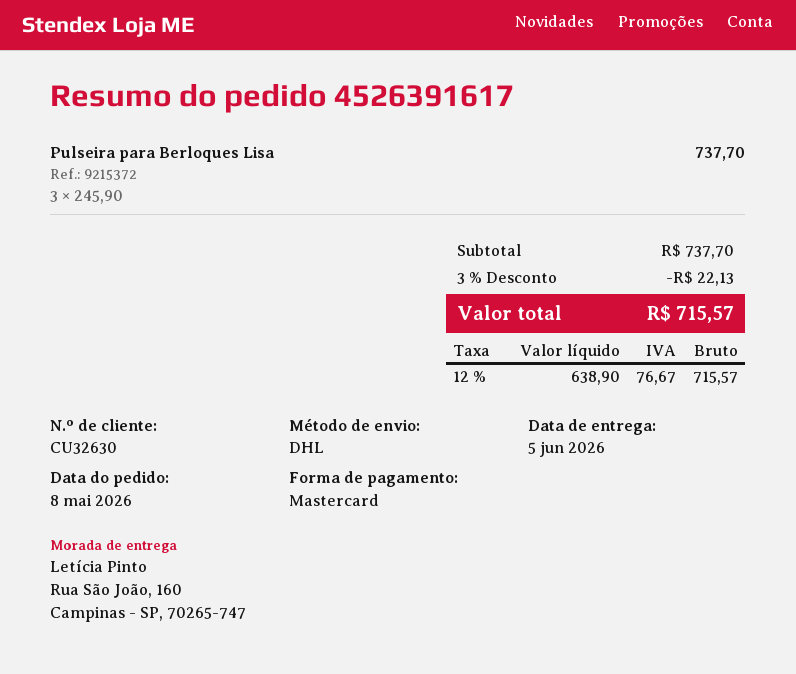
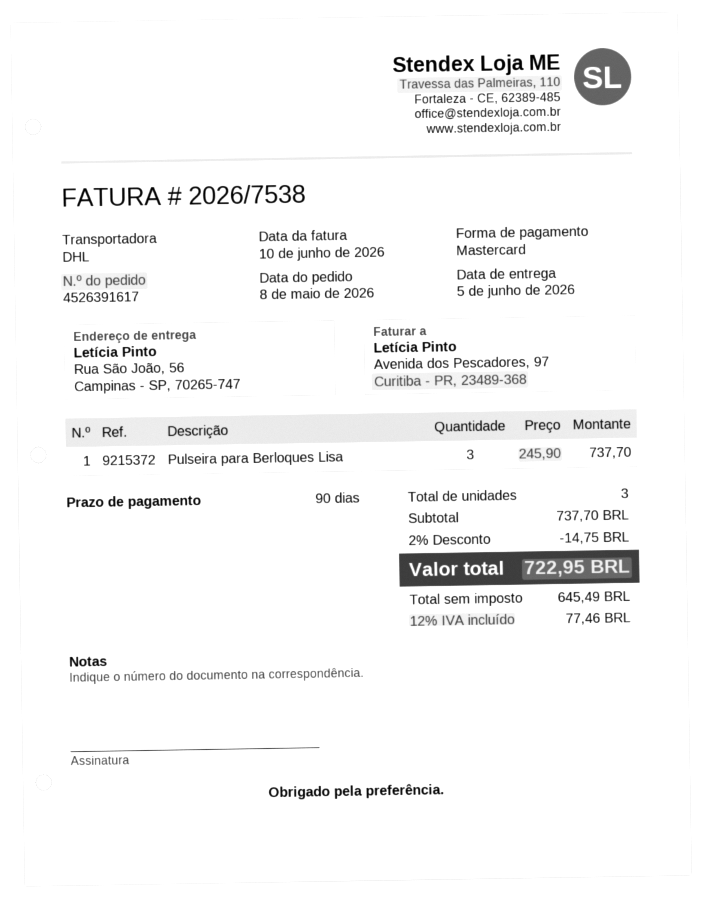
ship to: Rua São João, 160, Campinas - SP, 70265-747 -> Rua São João, 56, Campinas - SP, 70265-747
discount: 3% = 22.13 -> 2% = 14.75
net: 638.90 -> 645.49
tax: 12% = 76.67 -> 12% = 77.46
total: 715.57 -> 722.95

